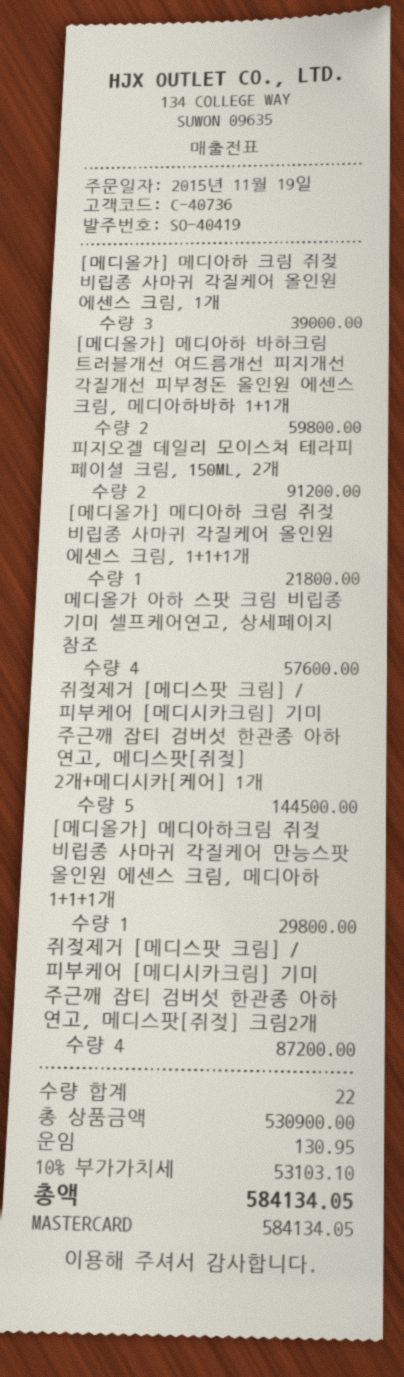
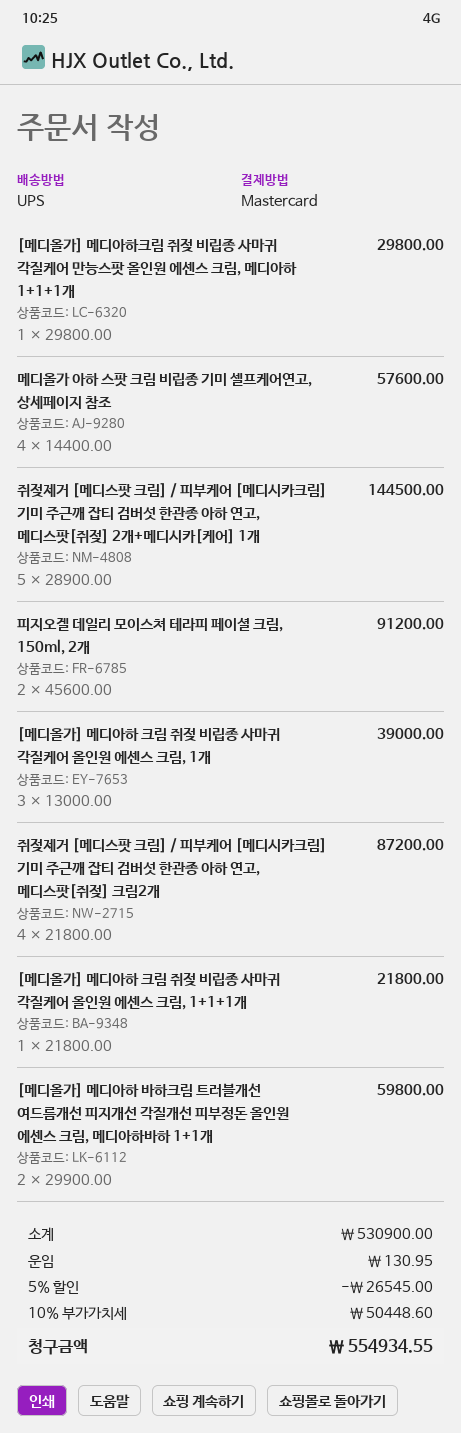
discount: none -> 5% = 26545.00
tax: 10% = 53103.10 -> 10% = 50448.60
total: 584134.05 -> 554934.55

